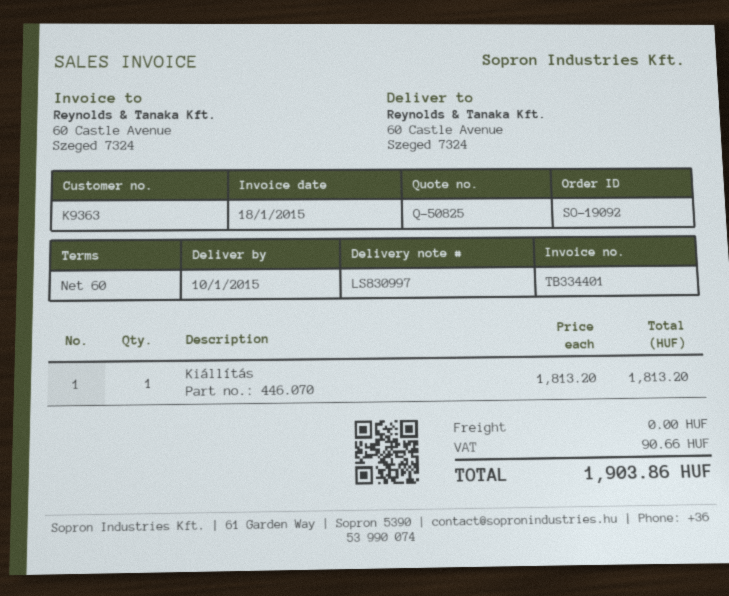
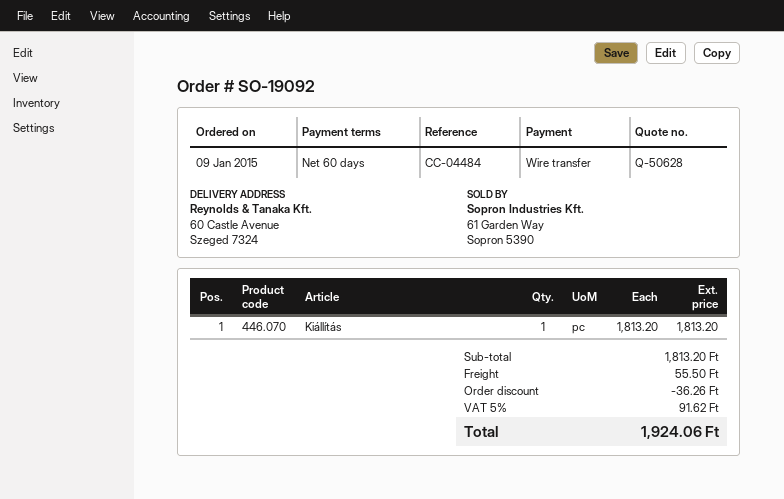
quote number: Q-50825 -> Q-50628
discount: none -> 36.26
shipping: 0.00 -> 55.50
tax: 90.66 -> 91.62
total: 1903.86 -> 1924.06

